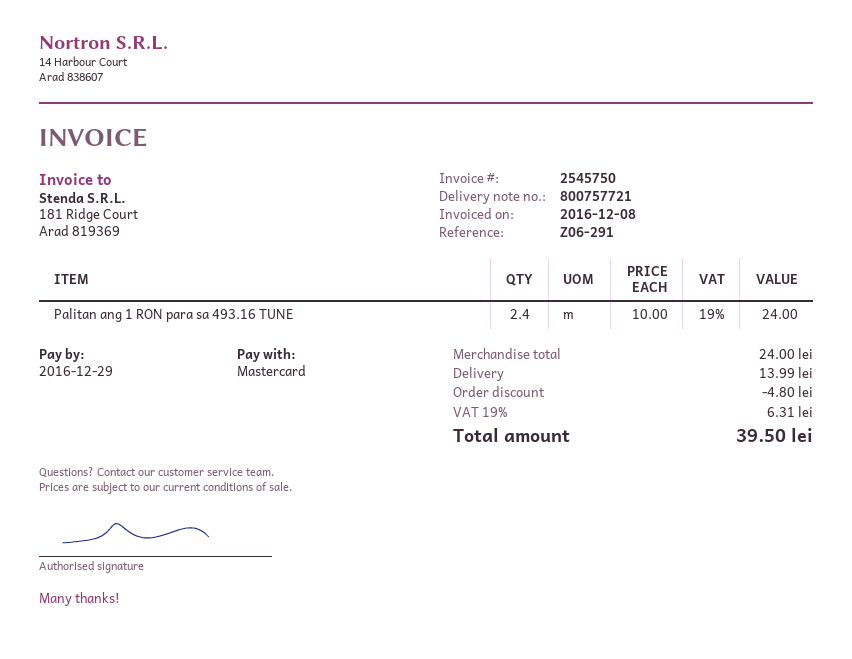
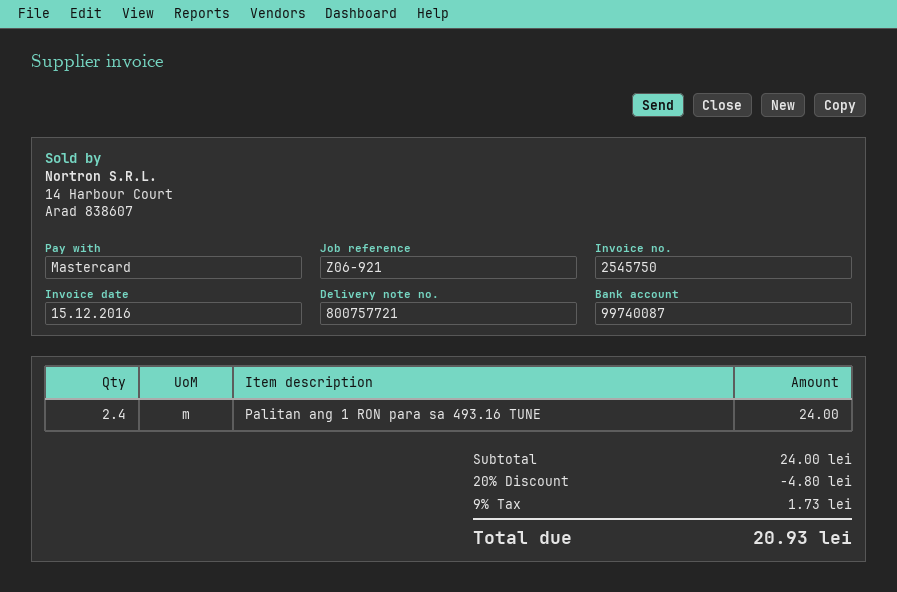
invoice date: 2016-12-08 -> 2016-12-15
reference: Z06-291 -> Z06-921
shipping: 13.99 -> none
tax: 19% = 6.31 -> 9% = 1.73
total: 39.50 -> 20.93

